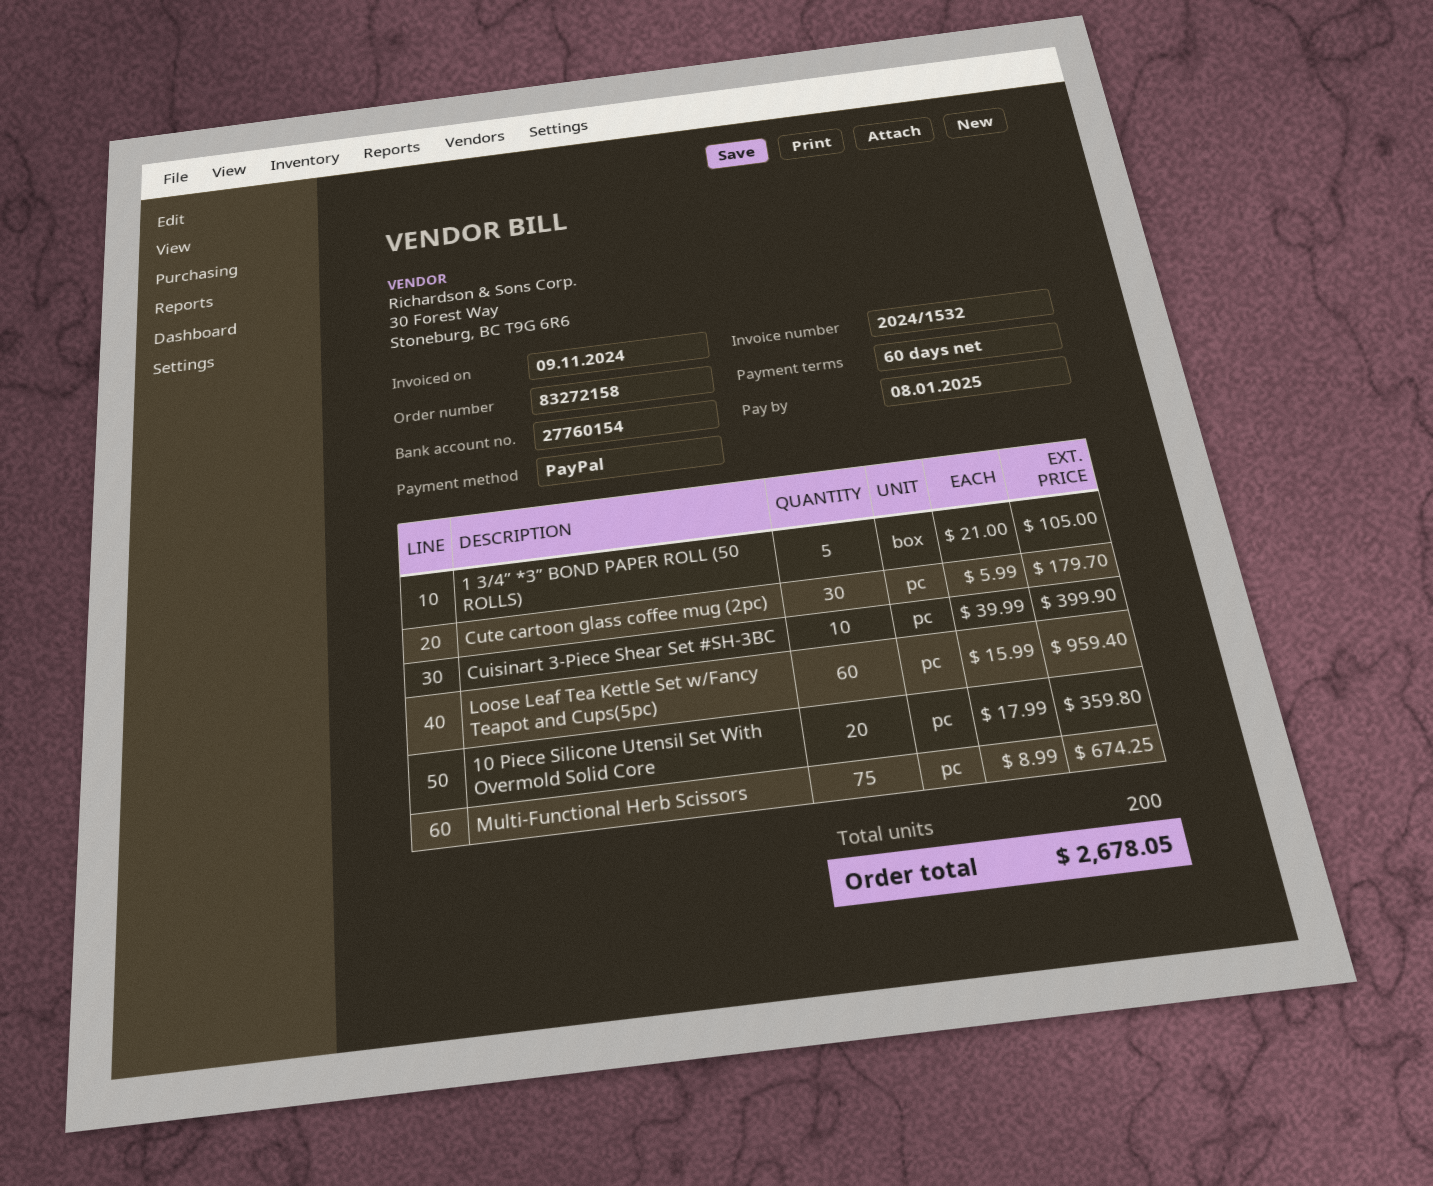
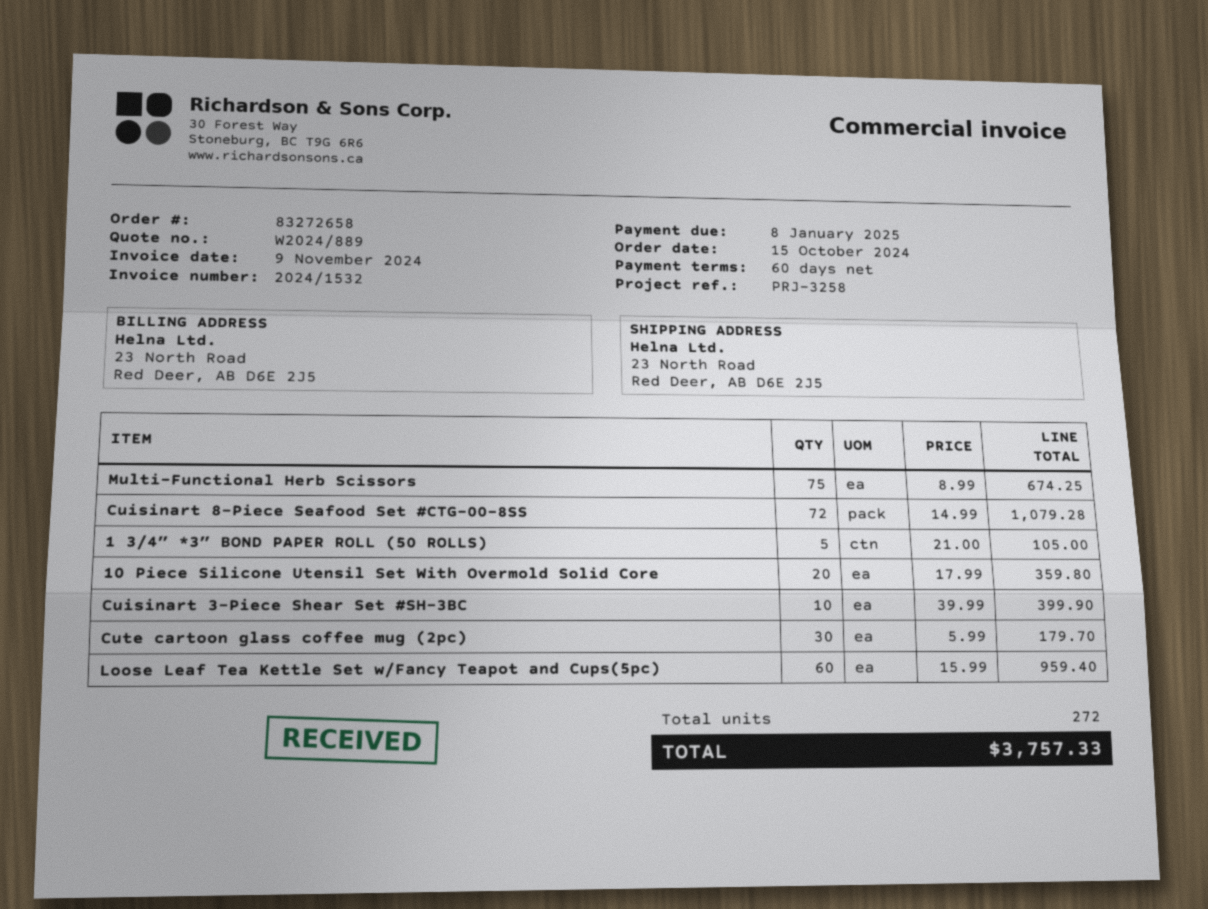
order number: 83272158 -> 83272658
Cuisinart 8-Piece Seafood Set #CTG-00-8SS: none -> 72 x 14.99 = 1079.28
total quantity: 200 -> 272
total: 2678.05 -> 3757.33

